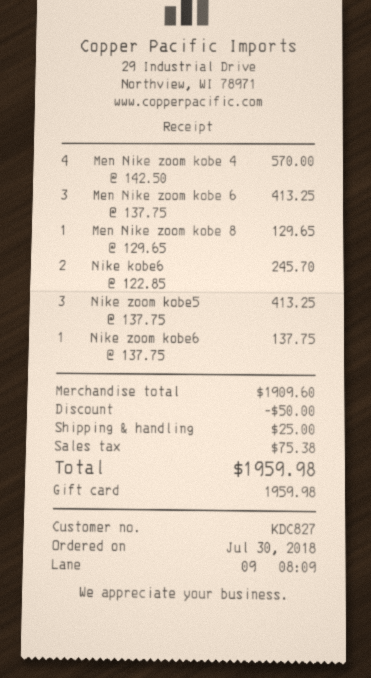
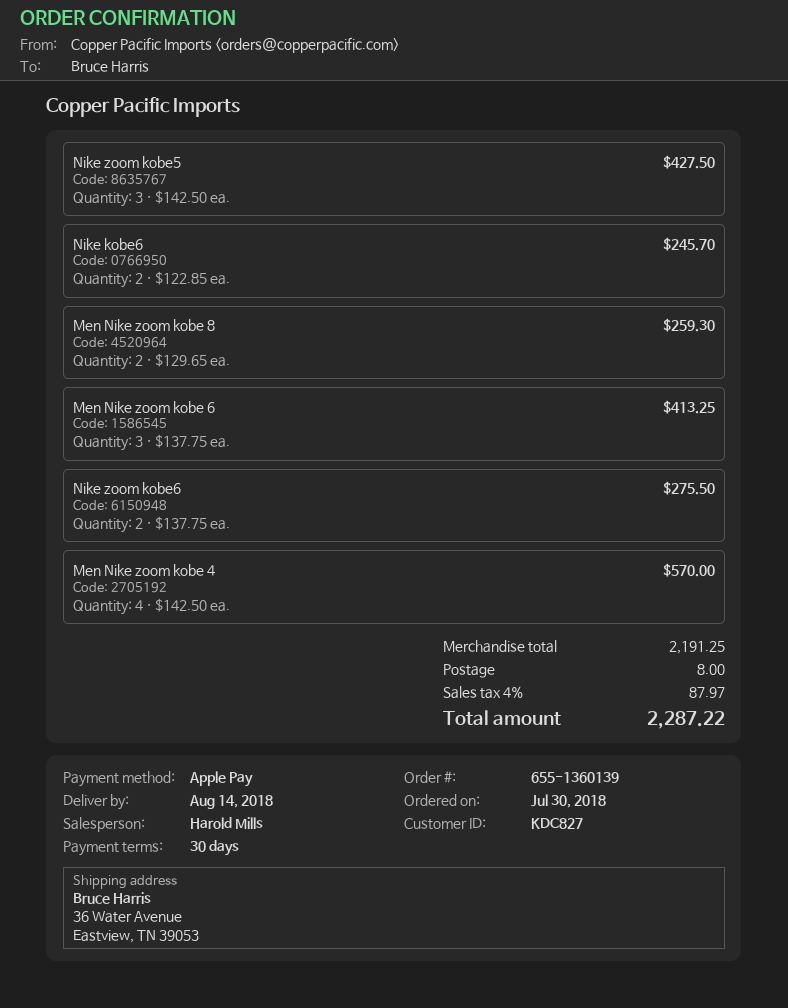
payment method: gift card -> Apple Pay
Men Nike zoom kobe 8: 1 x 129.65 = 129.65 -> 2 x 129.65 = 259.30
Nike zoom kobe5: 3 x 137.75 = 413.25 -> 3 x 142.50 = 427.50
Nike zoom kobe6: 1 x 137.75 = 137.75 -> 2 x 137.75 = 275.50
subtotal: 1909.60 -> 2191.25
discount: 50.00 -> none
shipping: 25.00 -> 8.00
tax: 75.38 -> 87.97
total: 1959.98 -> 2287.22

